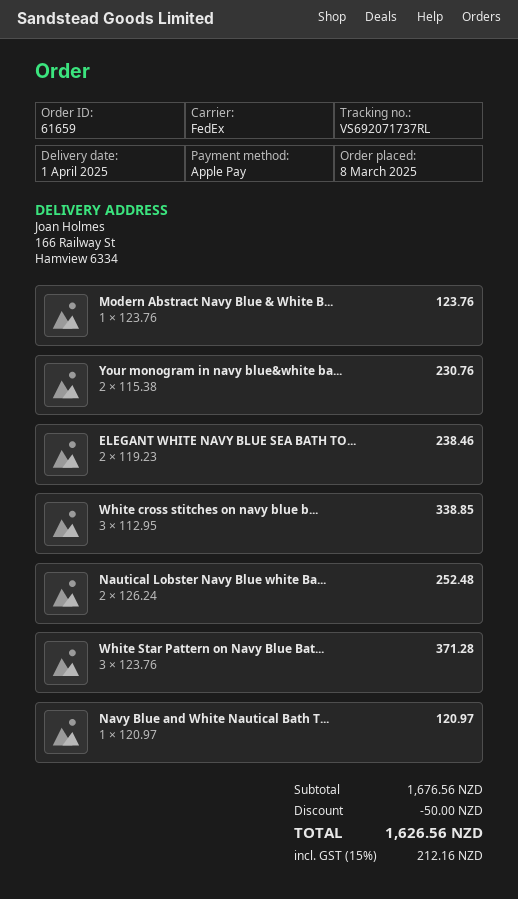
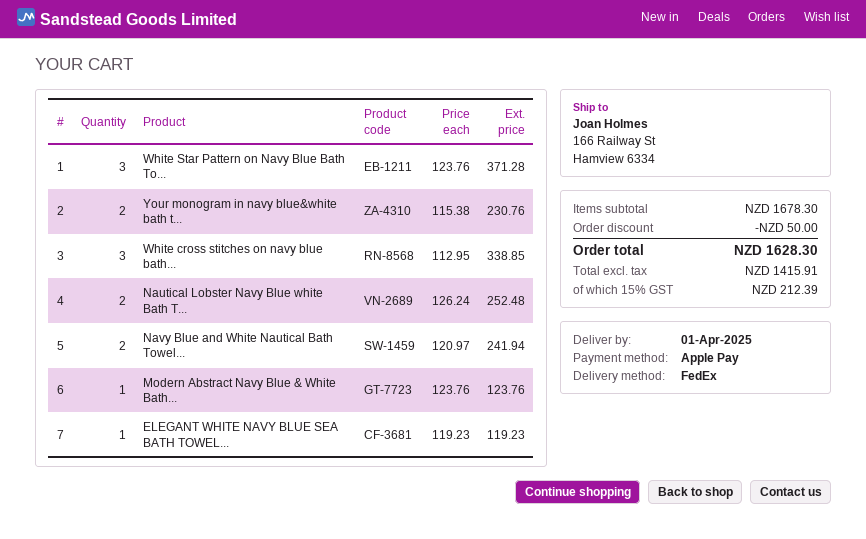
ELEGANT WHITE NAVY BLUE SEA BATH TO...: 2 x 119.23 = 238.46 -> 1 x 119.23 = 119.23
Navy Blue and White Nautical Bath T...: 1 x 120.97 = 120.97 -> 2 x 120.97 = 241.94
subtotal: 1676.56 -> 1678.30
tax: 15% = 212.16 -> 15% = 212.39
total: 1626.56 -> 1628.30

